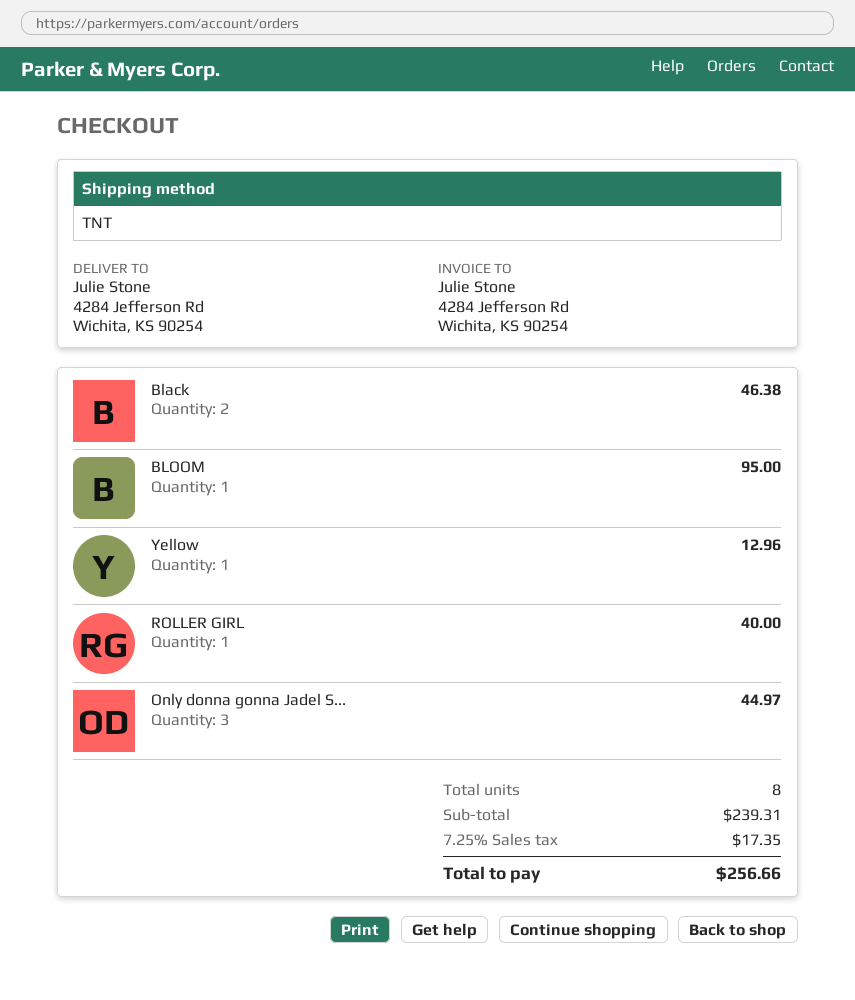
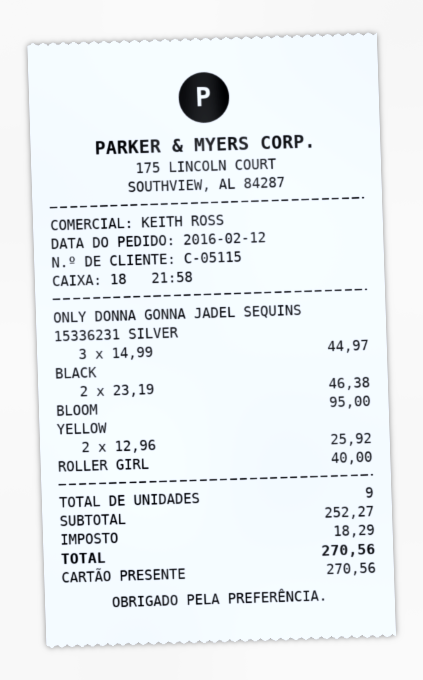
Yellow: 1 for 12.96 -> 2 for 25.92
total quantity: 8 -> 9
subtotal: 239.31 -> 252.27
tax: 17.35 -> 18.29
total: 256.66 -> 270.56

